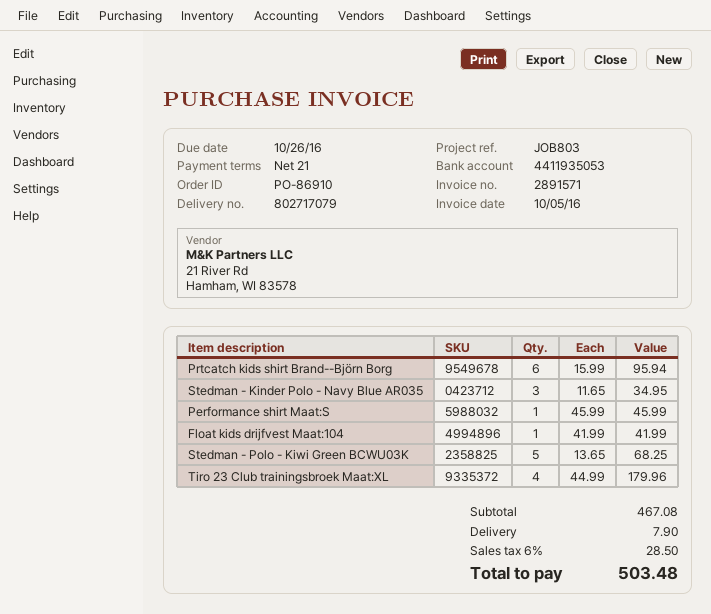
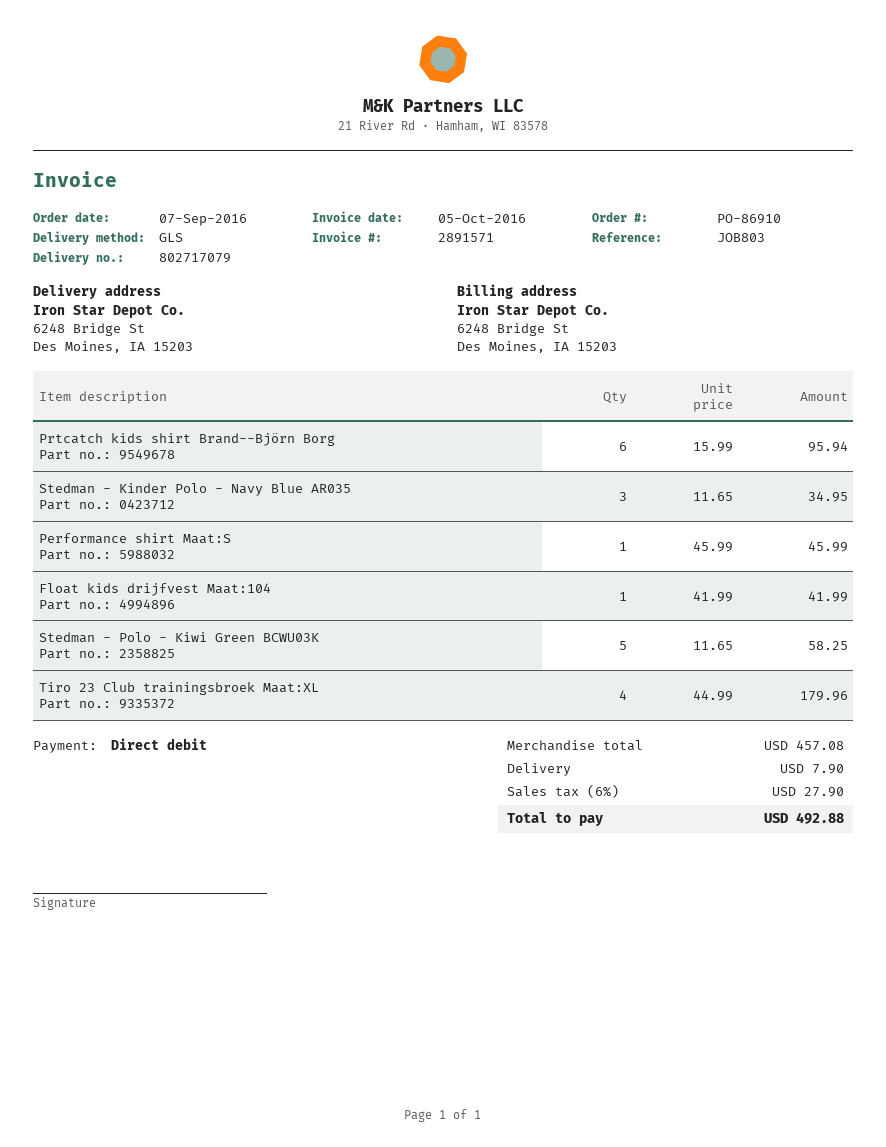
Stedman - Polo - Kiwi Green BCWU03K: 5 x 13.65 = 68.25 -> 5 x 11.65 = 58.25
subtotal: 467.08 -> 457.08
tax: 6% = 28.50 -> 6% = 27.90
total: 503.48 -> 492.88

